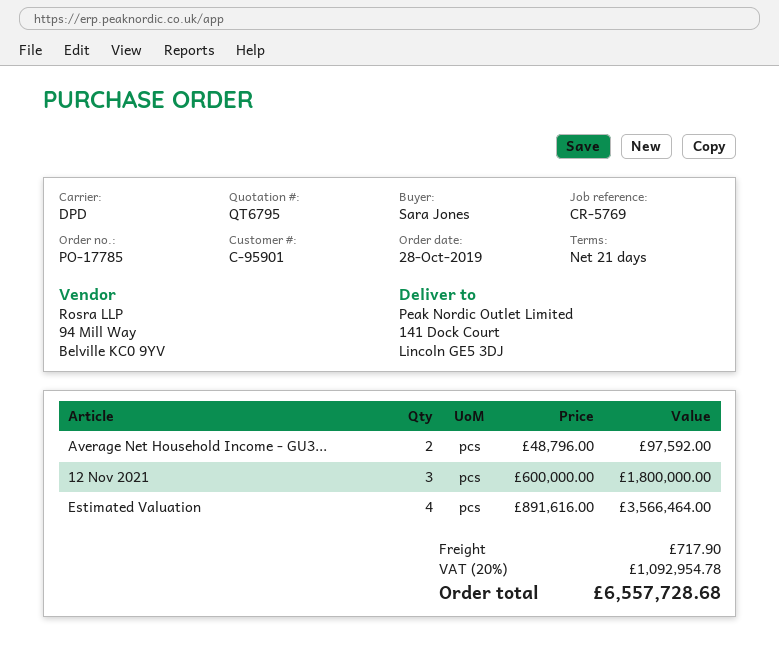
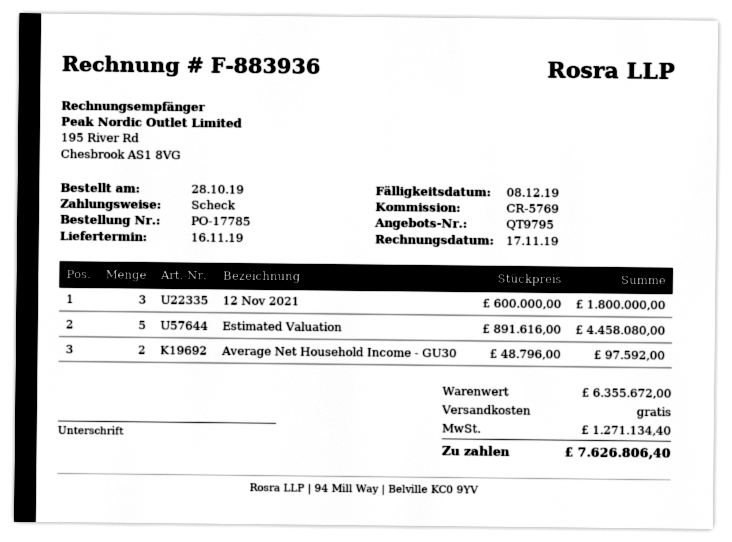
quote number: QT6795 -> QT9795
Estimated Valuation: 4 x 891616.00 = 3566464.00 -> 5 x 891616.00 = 4458080.00
shipping: 717.90 -> 0.00
tax: 1092954.78 -> 1271134.40
total: 6557728.68 -> 7626806.40

